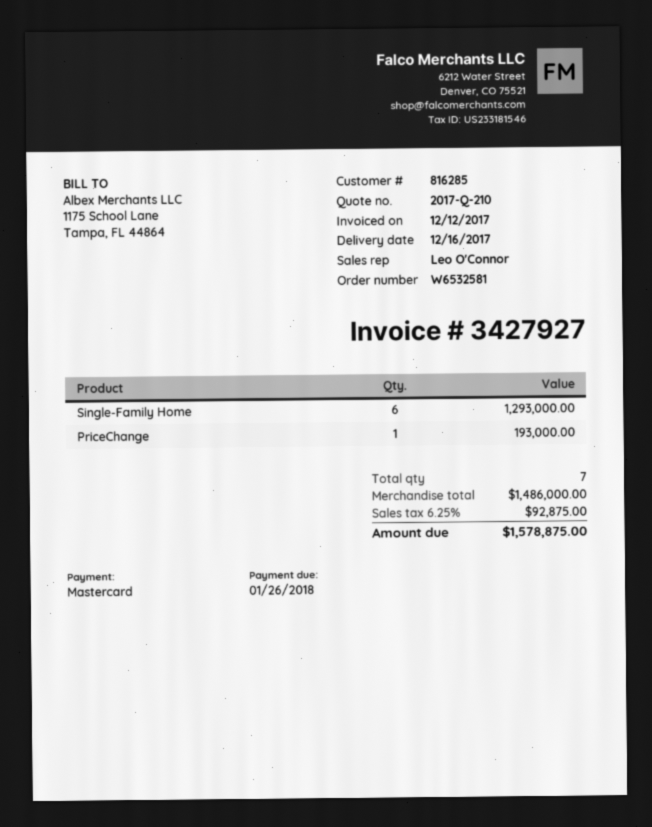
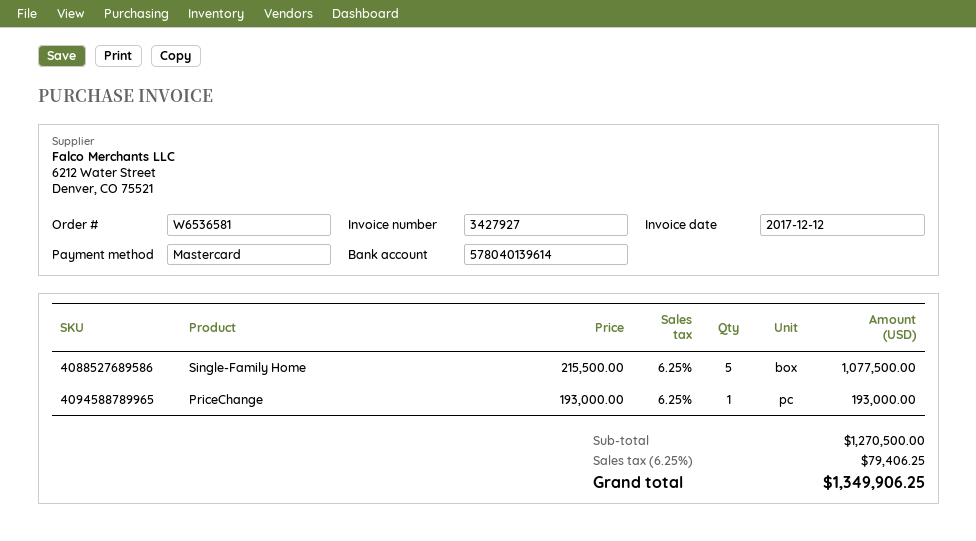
order number: W6532581 -> W6536581
Single-Family Home: 6 for 1293000.00 -> 5 for 1077500.00
subtotal: 1486000.00 -> 1270500.00
tax: 6.25% = 92875.00 -> 6.25% = 79406.25
total: 1578875.00 -> 1349906.25

